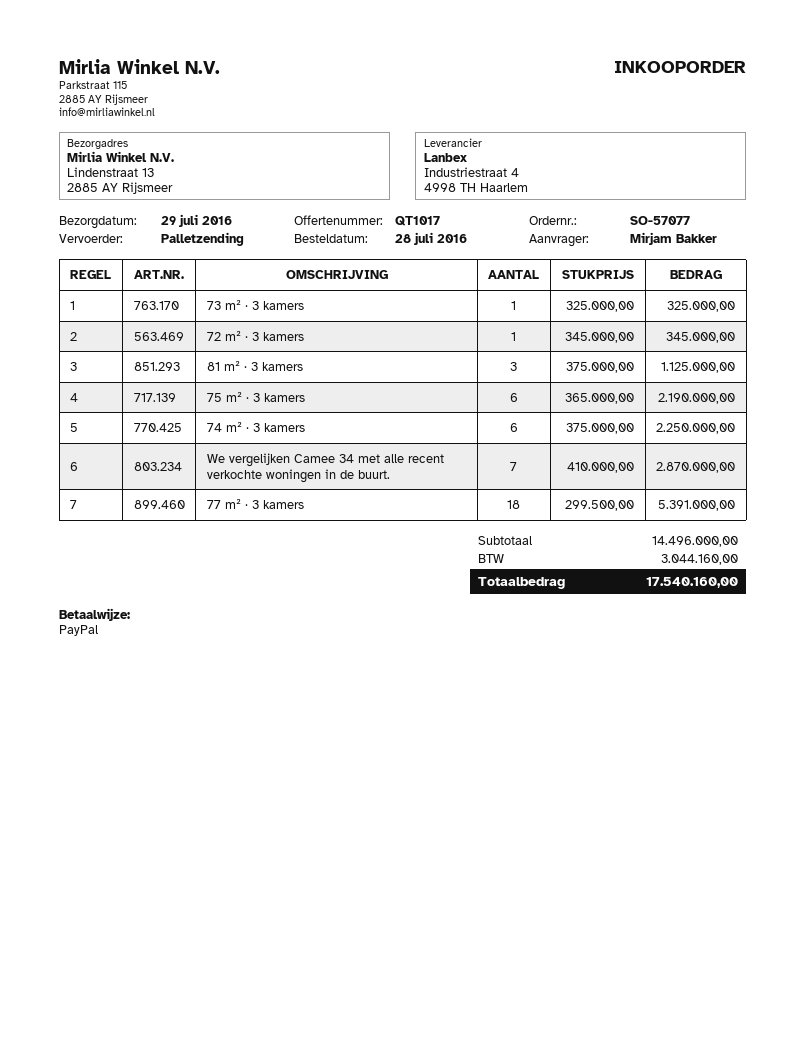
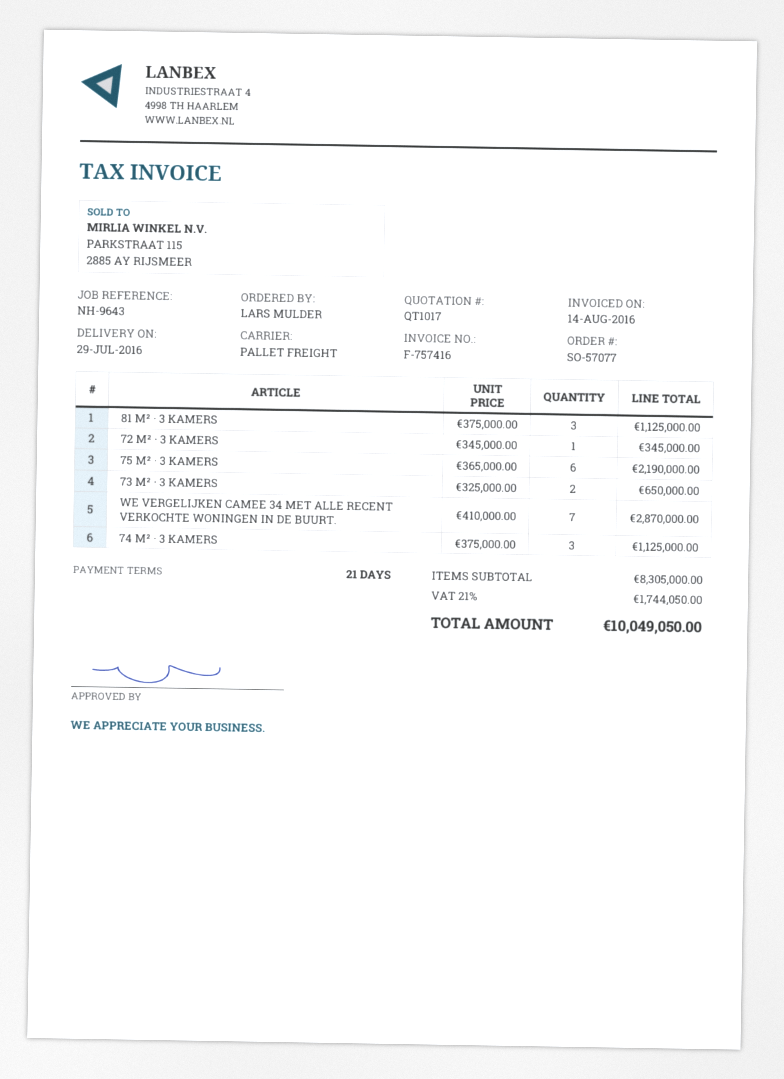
ordered by: Mirjam Bakker -> LARS MULDER
73 m² · 3 kamers: 1 x 325000.00 = 325000.00 -> 2 x 325000.00 = 650000.00
74 m² · 3 kamers: 6 x 375000.00 = 2250000.00 -> 3 x 375000.00 = 1125000.00
77 m² · 3 kamers: 18 x 299500.00 = 5391000.00 -> none
subtotal: 14496000.00 -> 8305000.00
tax: 3044160.00 -> 1744050.00
total: 17540160.00 -> 10049050.00

